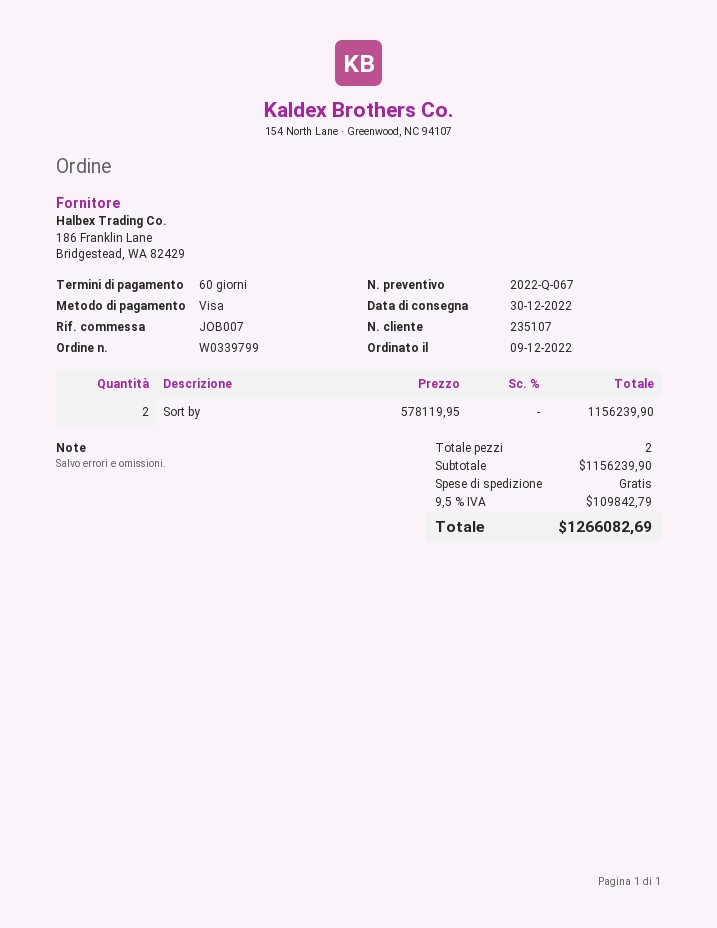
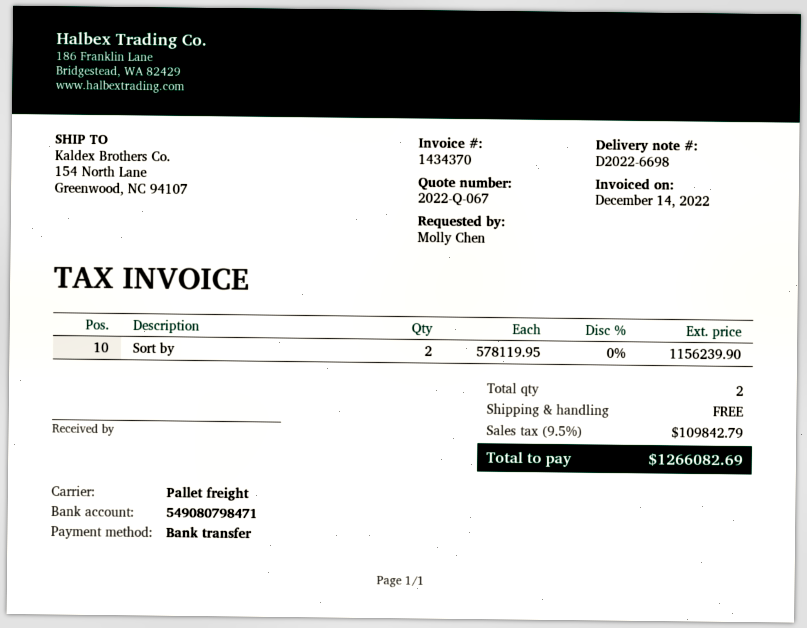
payment method: Visa -> bank transfer

